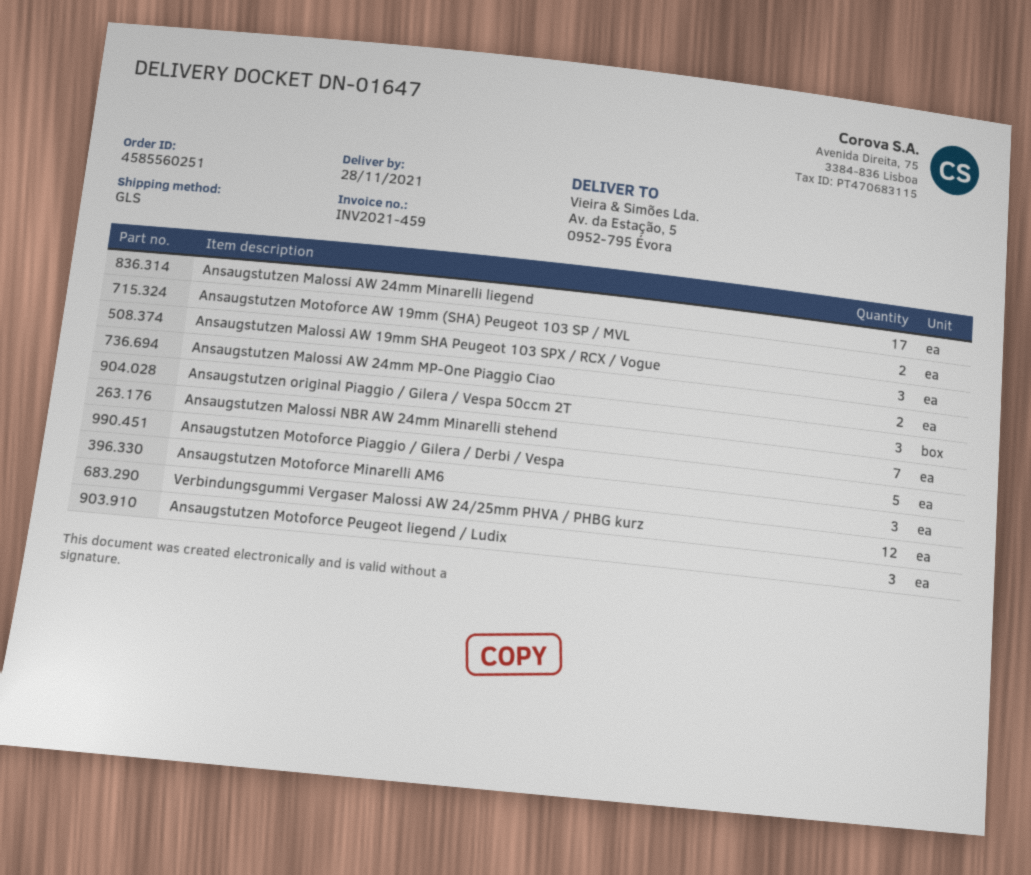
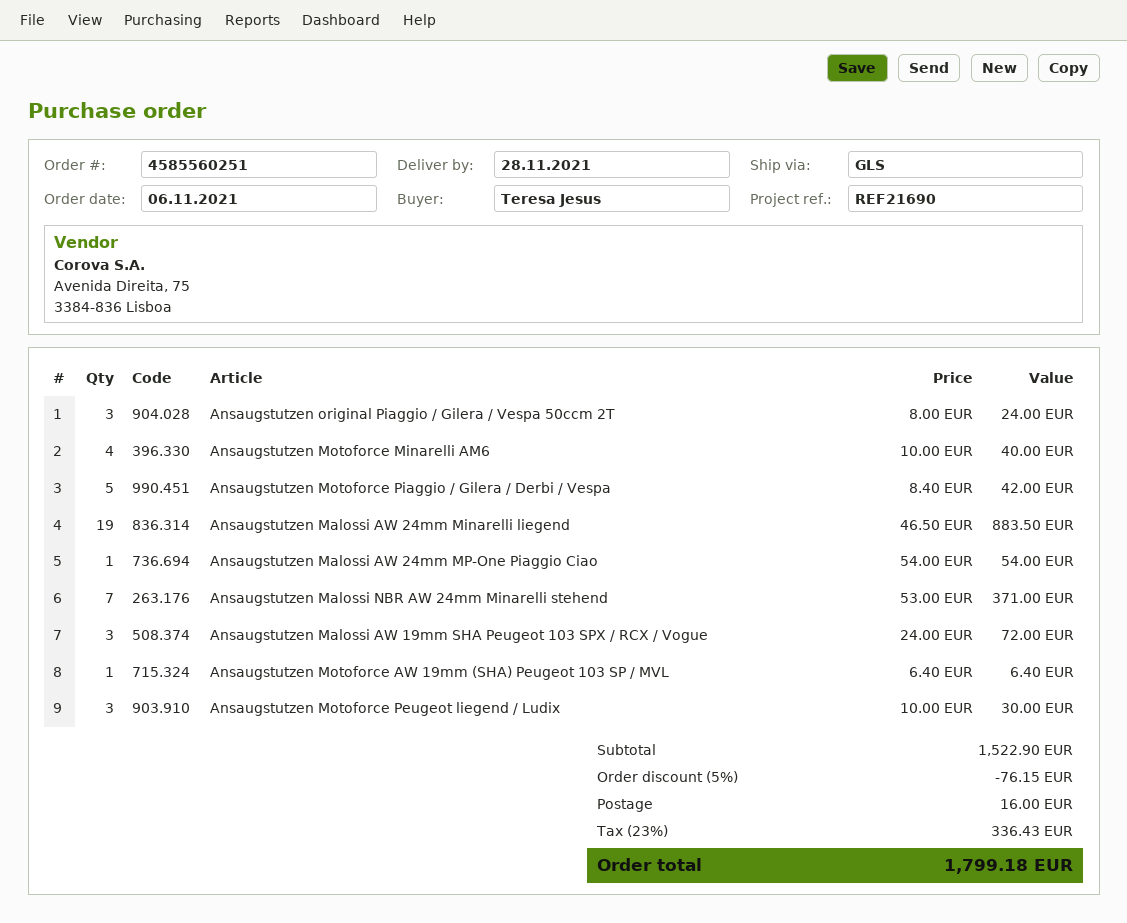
Ansaugstutzen Malossi AW 24mm Minarelli liegend: 17 -> 19
Ansaugstutzen Motoforce AW 19mm (SHA) Peugeot 103 SP / MVL: 2 -> 1
Ansaugstutzen Malossi AW 24mm MP-One Piaggio Ciao: 2 -> 1
Ansaugstutzen Motoforce Minarelli AM6: 3 -> 4
Verbindungsgummi Vergaser Malossi AW 24/25mm PHVA / PHBG kurz: 12 -> none

